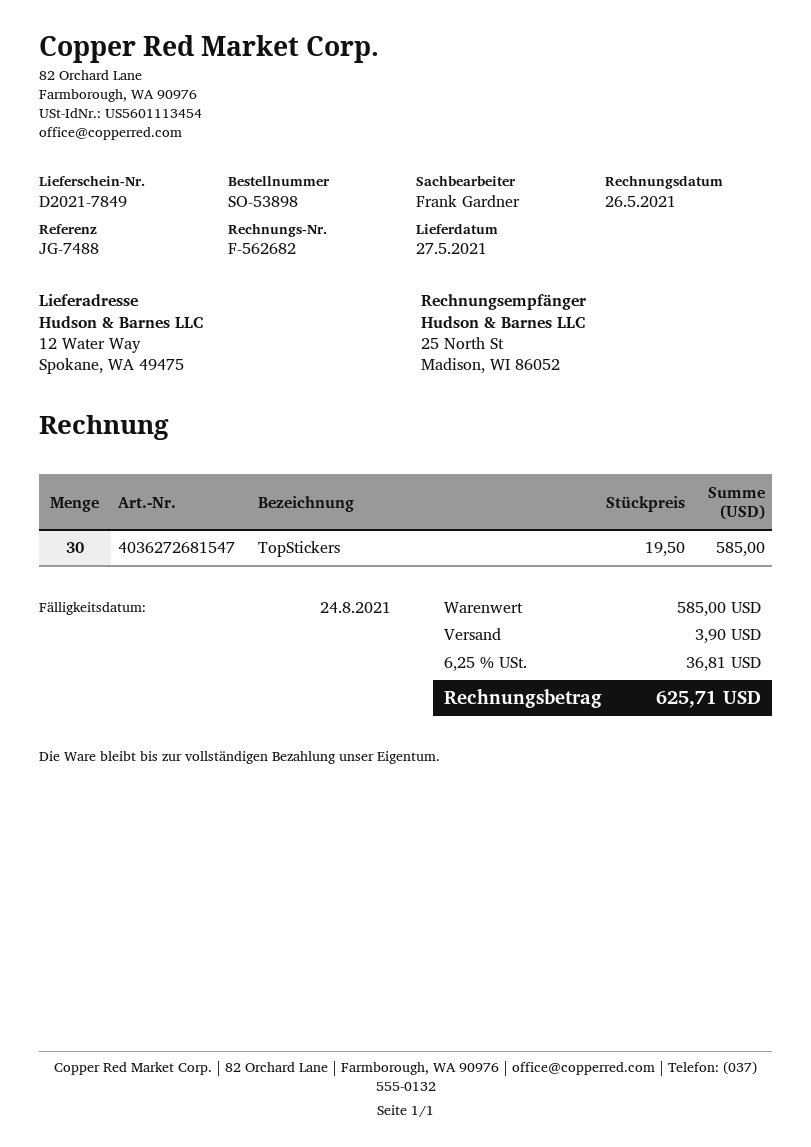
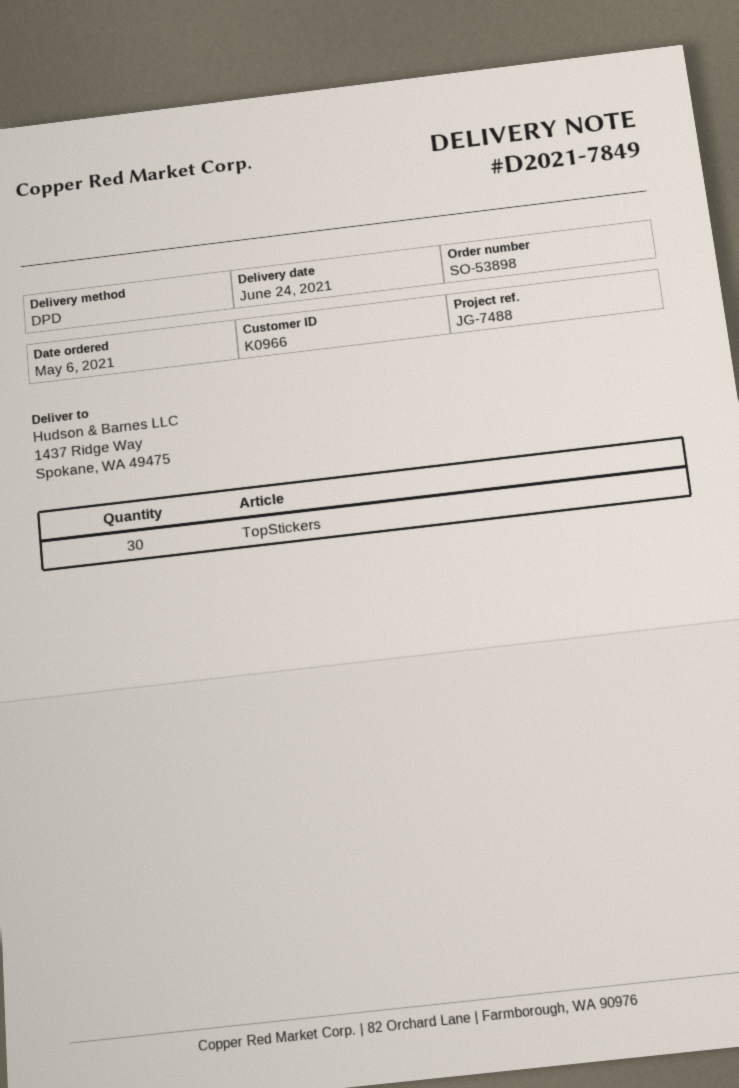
delivery date: 2021-05-27 -> 2021-06-24
ship to: 12 Water Way, Spokane, WA 49475 -> 1437 Ridge Way, Spokane, WA 49475

